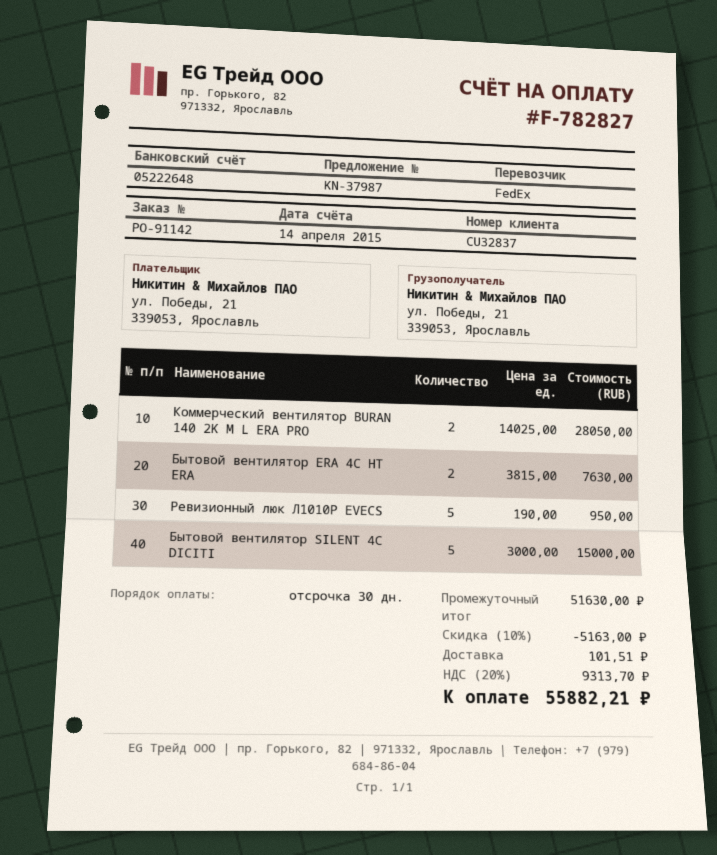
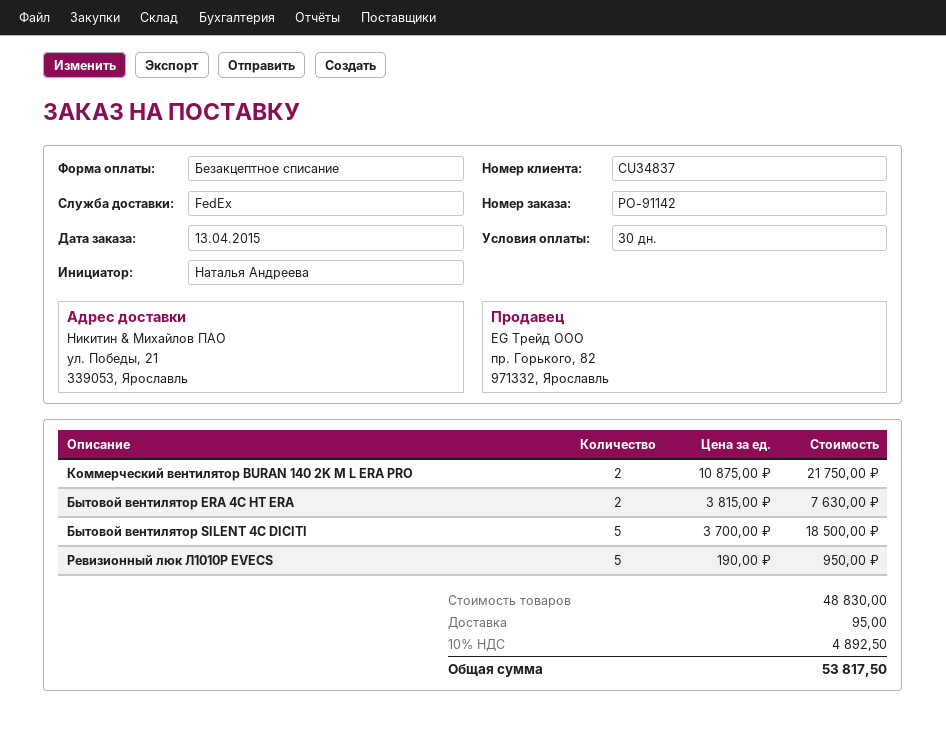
customer number: CU32837 -> CU34837
Коммерческий вентилятор BURAN 140 2K M L ERA PRO: 2 x 14025.00 = 28050.00 -> 2 x 10875.00 = 21750.00
Бытовой вентилятор SILENT 4C DICITI: 5 x 3000.00 = 15000.00 -> 5 x 3700.00 = 18500.00
subtotal: 51630.00 -> 48830.00
discount: 10% = 5163.00 -> none
shipping: 101.51 -> 95.00
tax: 20% = 9313.70 -> 10% = 4892.50
total: 55882.21 -> 53817.50

